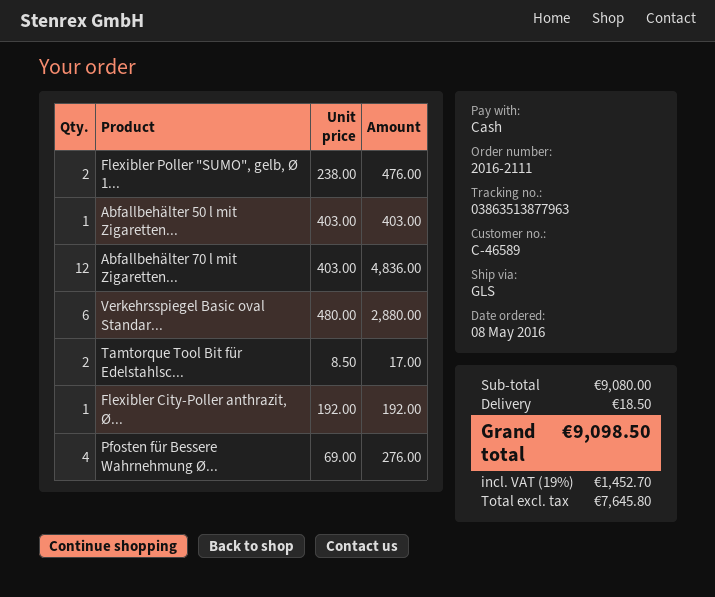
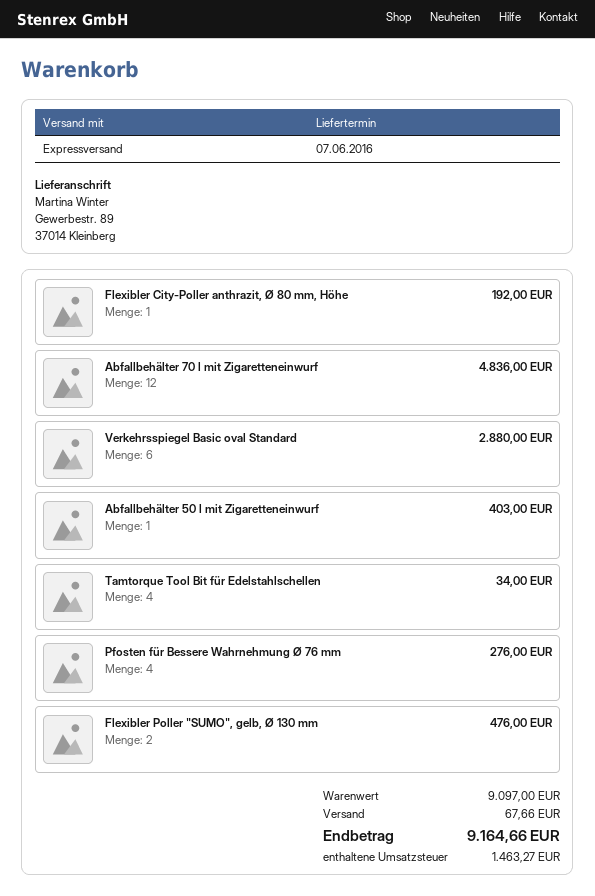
shipping method: GLS -> express
Tamtorque Tool Bit für Edelstahlsc...: 2 for 17.00 -> 4 for 34.00
subtotal: 9080.00 -> 9097.00
shipping: 18.50 -> 67.66
tax: 1452.70 -> 1463.27
total: 9098.50 -> 9164.66

